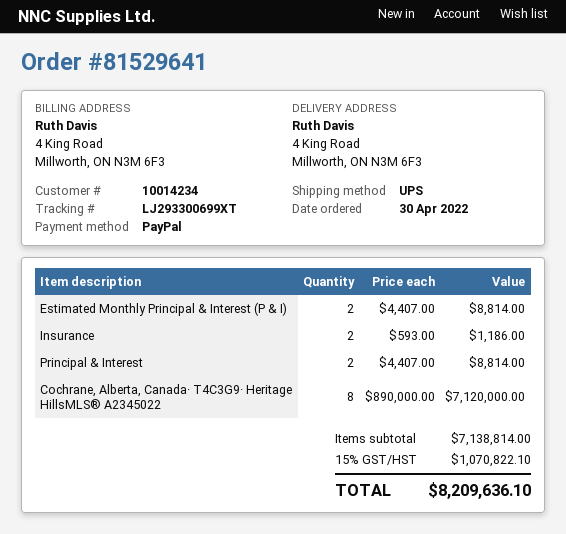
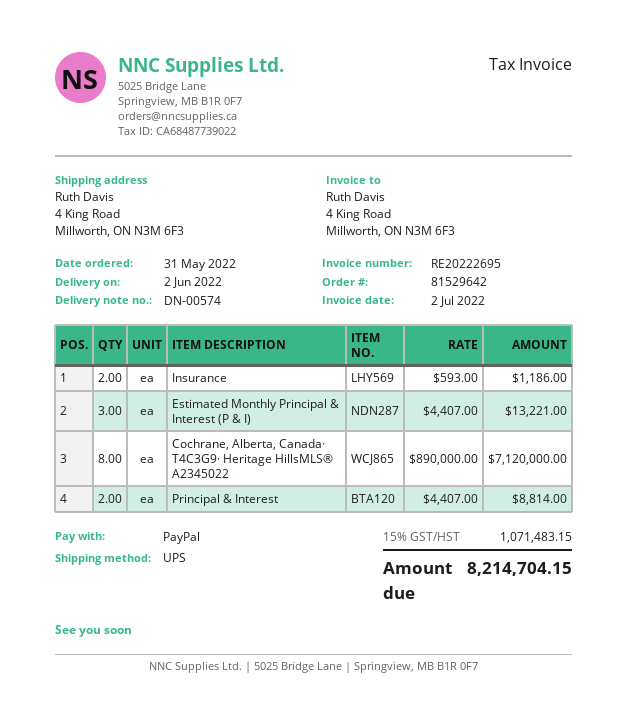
order number: 81529641 -> 81529642
order date: 2022-04-30 -> 2022-05-31
Estimated Monthly Principal & Interest (P & I): 2 x 4407.00 = 8814.00 -> 3 x 4407.00 = 13221.00
tax: 15% = 1070822.10 -> 15% = 1071483.15
total: 8209636.10 -> 8214704.15

